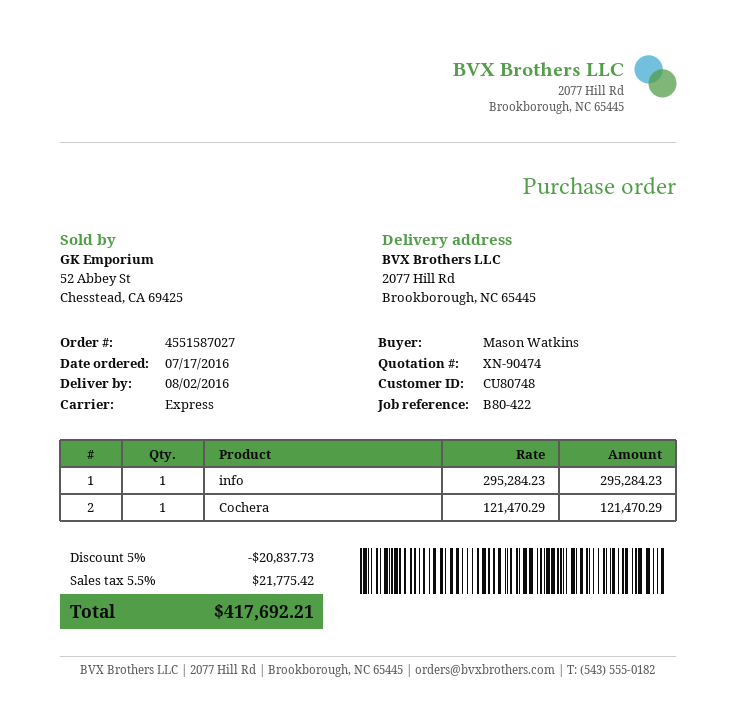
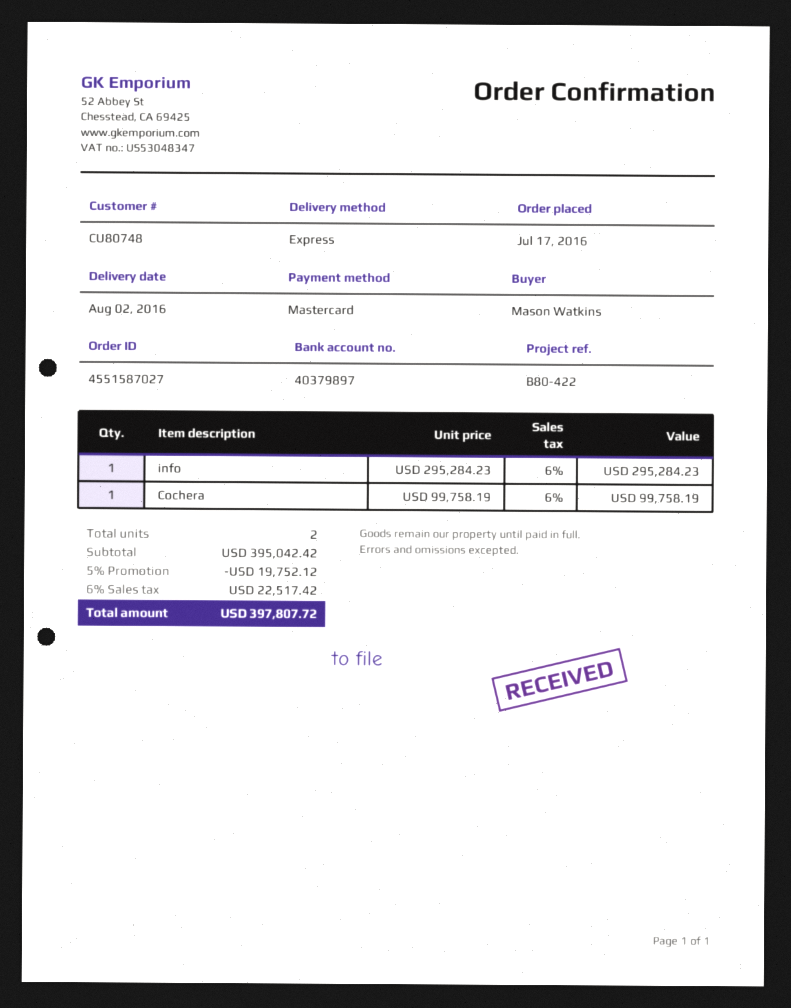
Cochera: 1 x 121470.29 = 121470.29 -> 1 x 99758.19 = 99758.19
discount: 5% = 20837.73 -> 5% = 19752.12
tax: 5.5% = 21775.42 -> 6% = 22517.42
total: 417692.21 -> 397807.72

